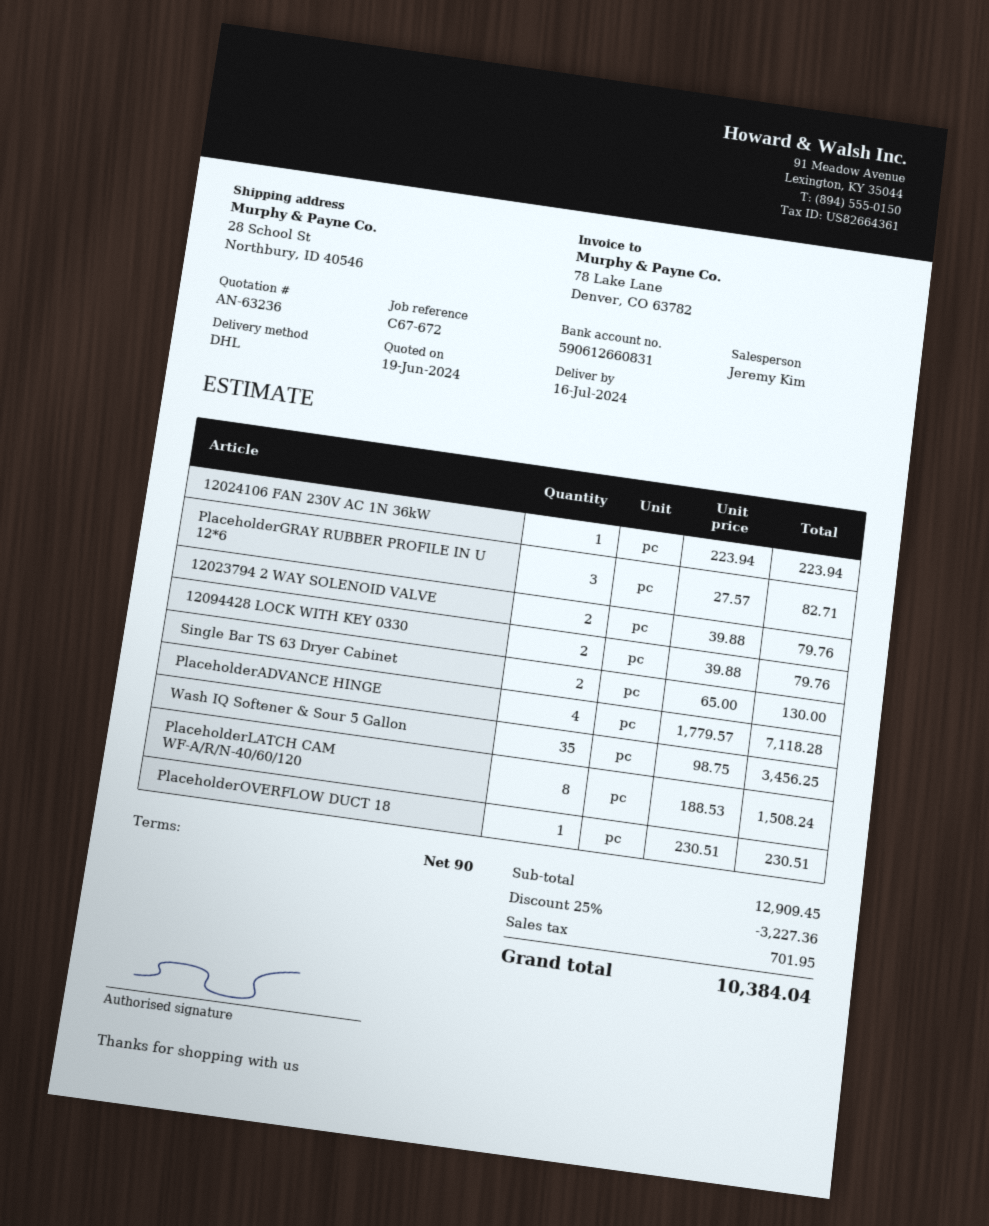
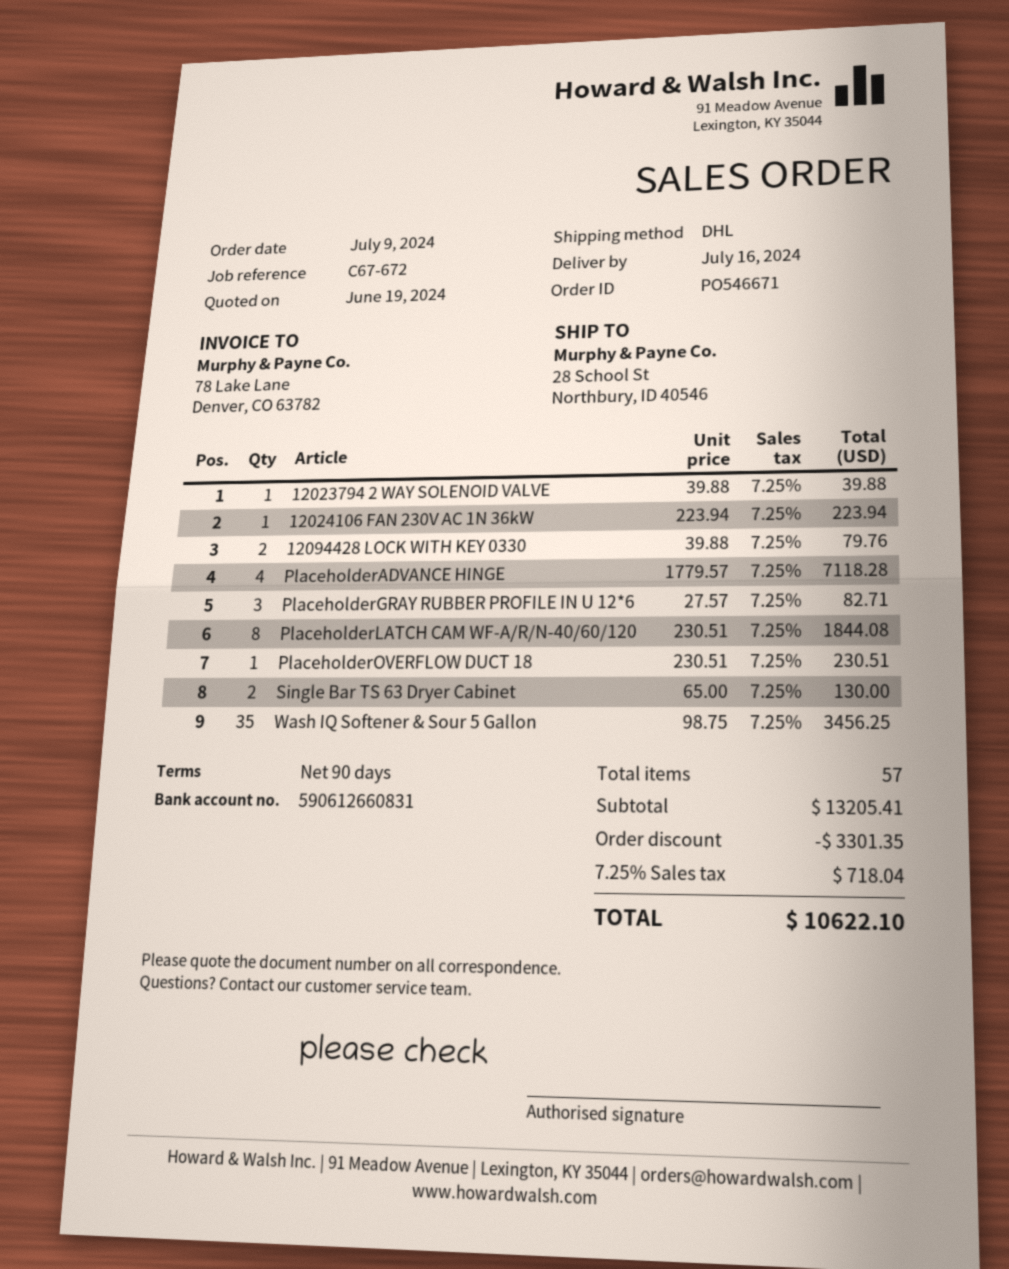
12023794 2 WAY SOLENOID VALVE: 2 x 39.88 = 79.76 -> 1 x 39.88 = 39.88
PlaceholderLATCH CAM WF-A/R/N-40/60/120: 8 x 188.53 = 1508.24 -> 8 x 230.51 = 1844.08
subtotal: 12909.45 -> 13205.41
discount: 3227.36 -> 3301.35
tax: 701.95 -> 718.04
total: 10384.04 -> 10622.10

